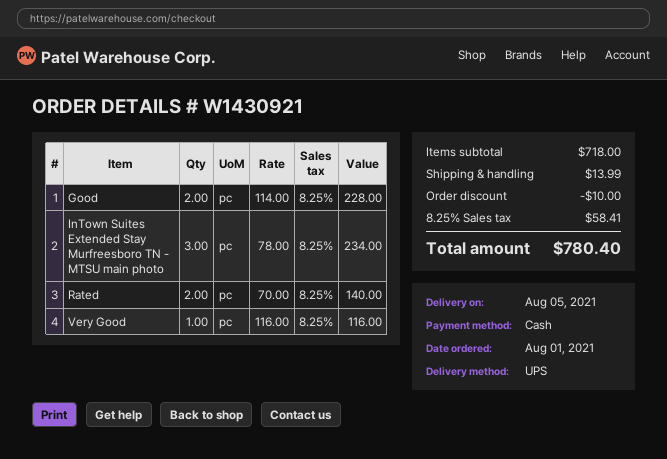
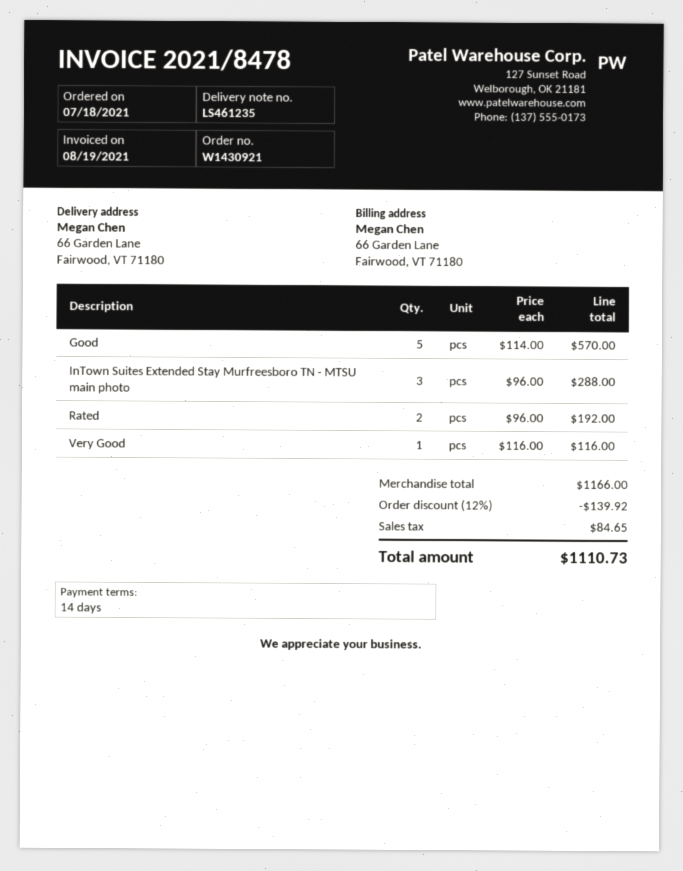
order date: 2021-08-01 -> 2021-07-18
Good: 2 x 114.00 = 228.00 -> 5 x 114.00 = 570.00
InTown Suites Extended Stay Murfreesboro TN - MTSU main photo: 3 x 78.00 = 234.00 -> 3 x 96.00 = 288.00
Rated: 2 x 70.00 = 140.00 -> 2 x 96.00 = 192.00
subtotal: 718.00 -> 1166.00
discount: 10.00 -> 139.92
shipping: 13.99 -> none
tax: 58.41 -> 84.65
total: 780.40 -> 1110.73

